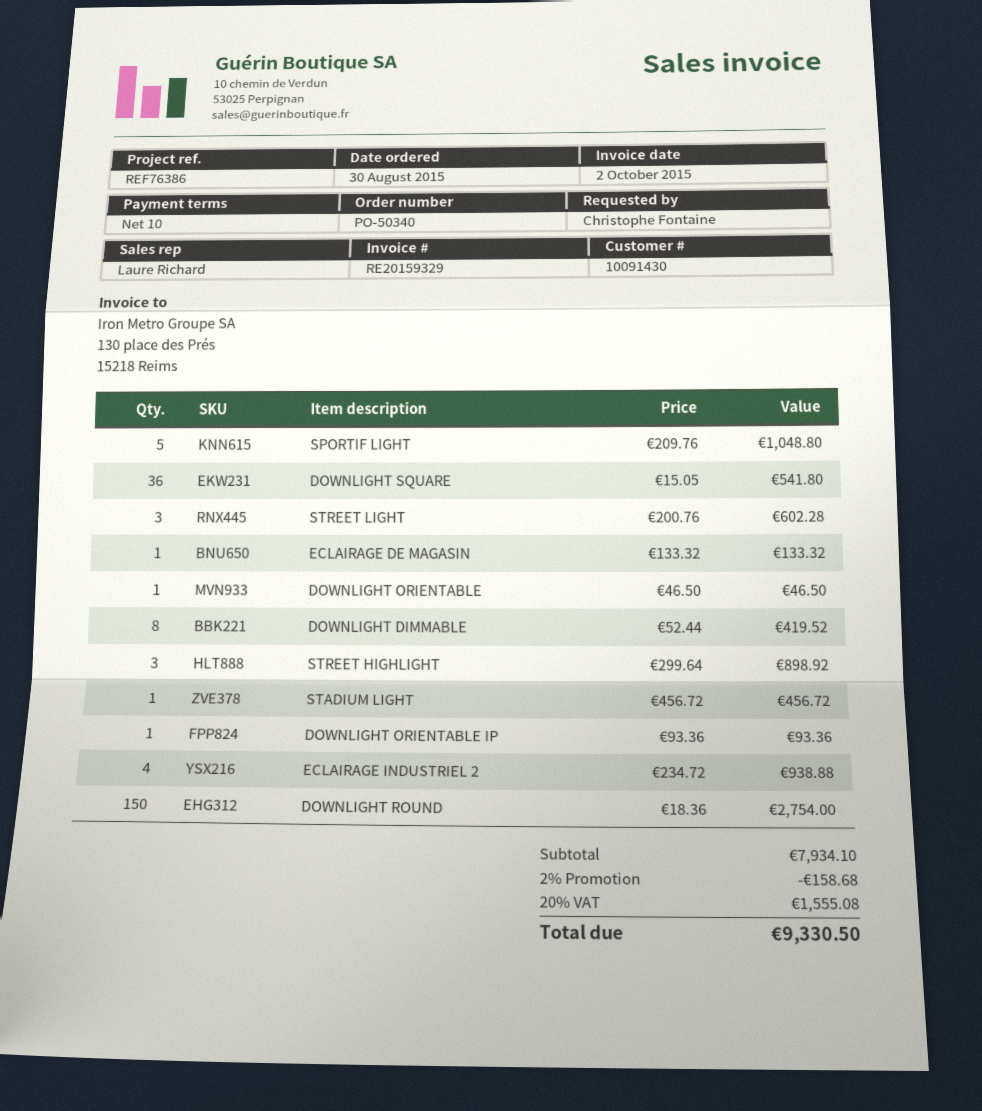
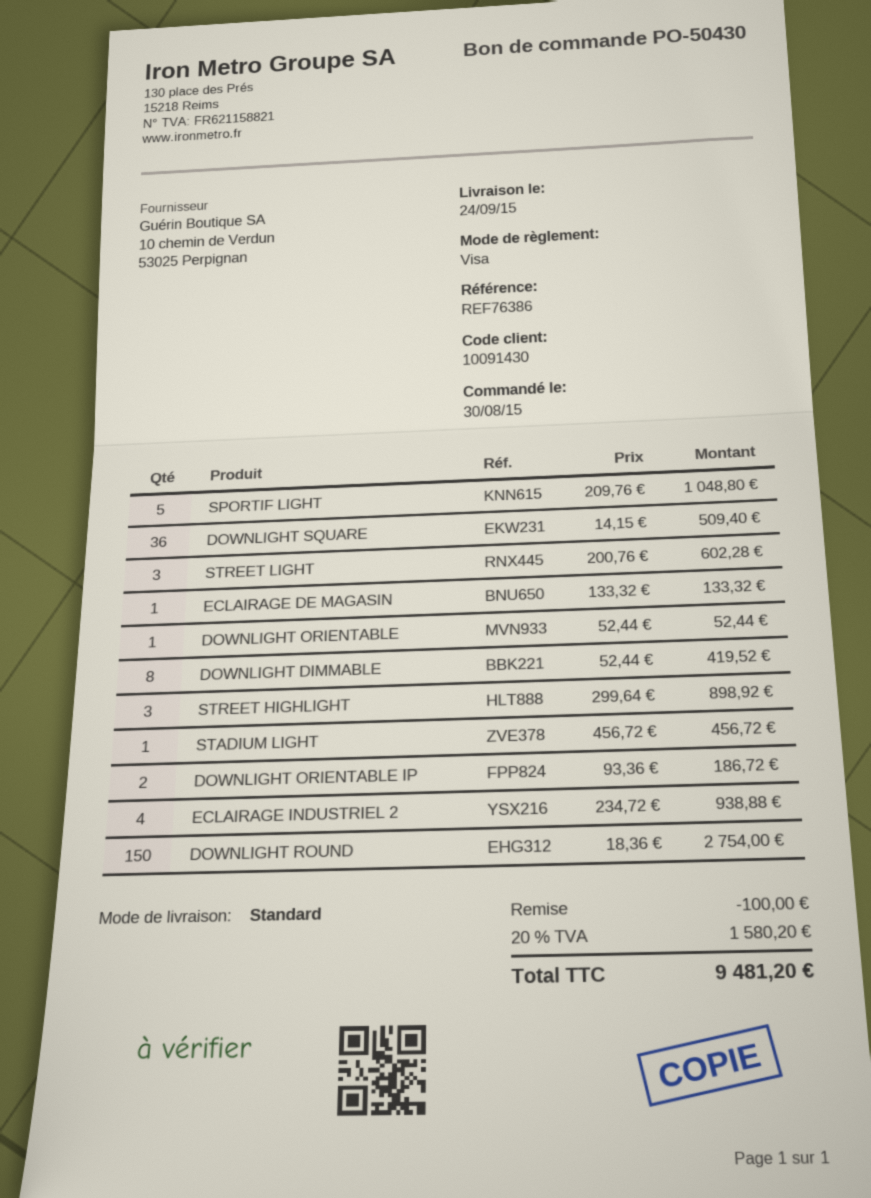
order number: PO-50340 -> PO-50430
DOWNLIGHT SQUARE: 36 x 15.05 = 541.80 -> 36 x 14.15 = 509.40
DOWNLIGHT ORIENTABLE: 1 x 46.50 = 46.50 -> 1 x 52.44 = 52.44
DOWNLIGHT ORIENTABLE IP: 1 x 93.36 = 93.36 -> 2 x 93.36 = 186.72
discount: 158.68 -> 100.00
tax: 20% = 1555.08 -> 20% = 1580.20
total: 9330.50 -> 9481.20

